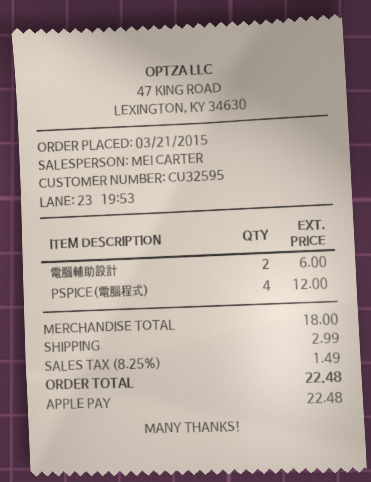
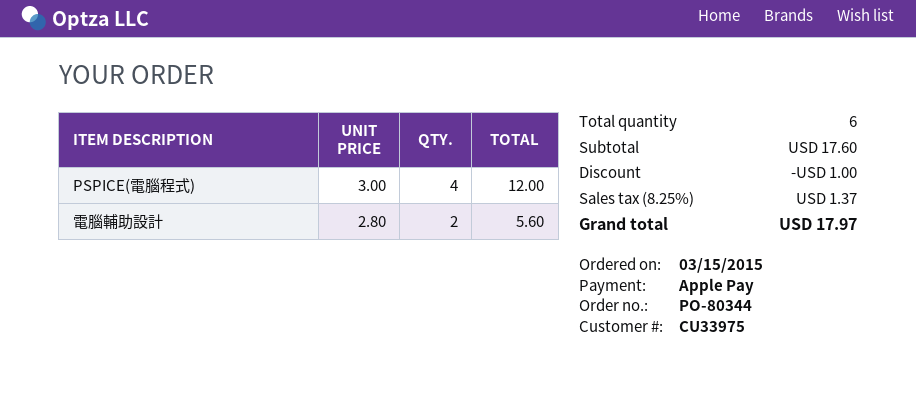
order date: 2015-03-21 -> 2015-03-15
customer number: CU32595 -> CU33975
電腦輔助設計: 2 for 6.00 -> 2 for 5.60
subtotal: 18.00 -> 17.60
discount: none -> 1.00
shipping: 2.99 -> none
tax: 8.25% = 1.49 -> 8.25% = 1.37
total: 22.48 -> 17.97

